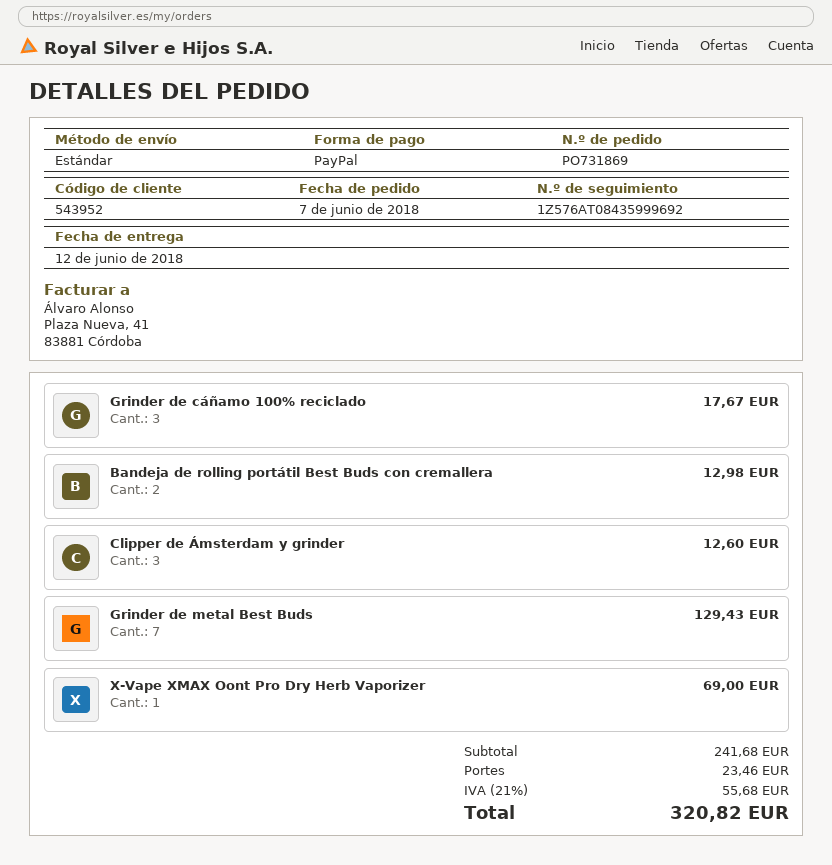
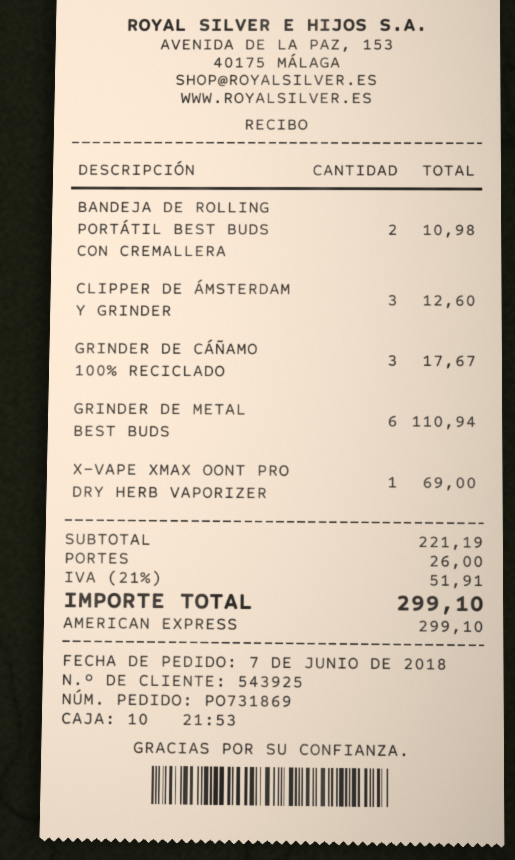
customer number: 543952 -> 543925
payment method: PayPal -> American Express
Bandeja de rolling portátil Best Buds con cremallera: 2 for 12.98 -> 2 for 10.98
Grinder de metal Best Buds: 7 for 129.43 -> 6 for 110.94
subtotal: 241.68 -> 221.19
shipping: 23.46 -> 26.00
tax: 21% = 55.68 -> 21% = 51.91
total: 320.82 -> 299.10

